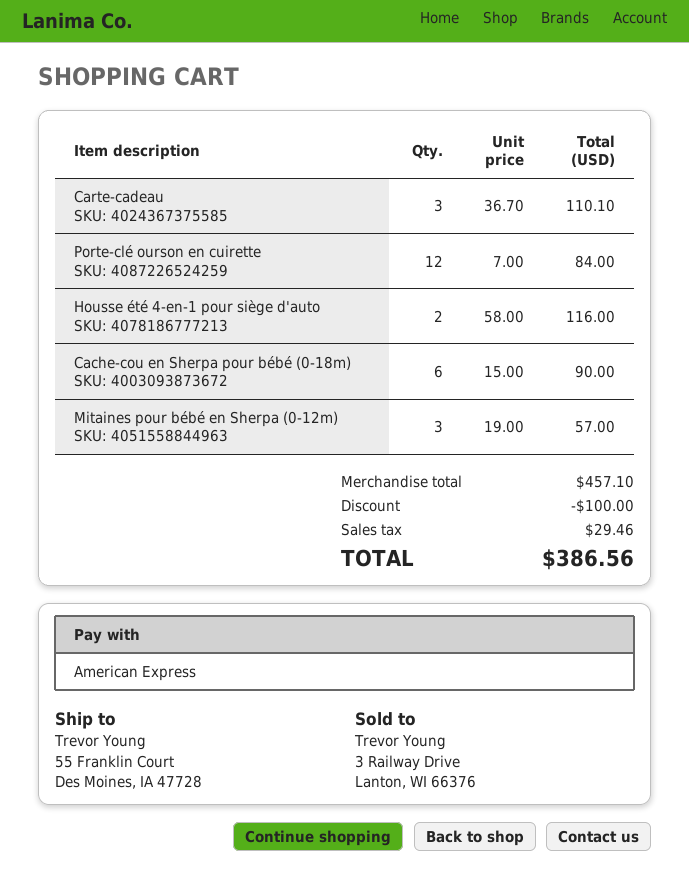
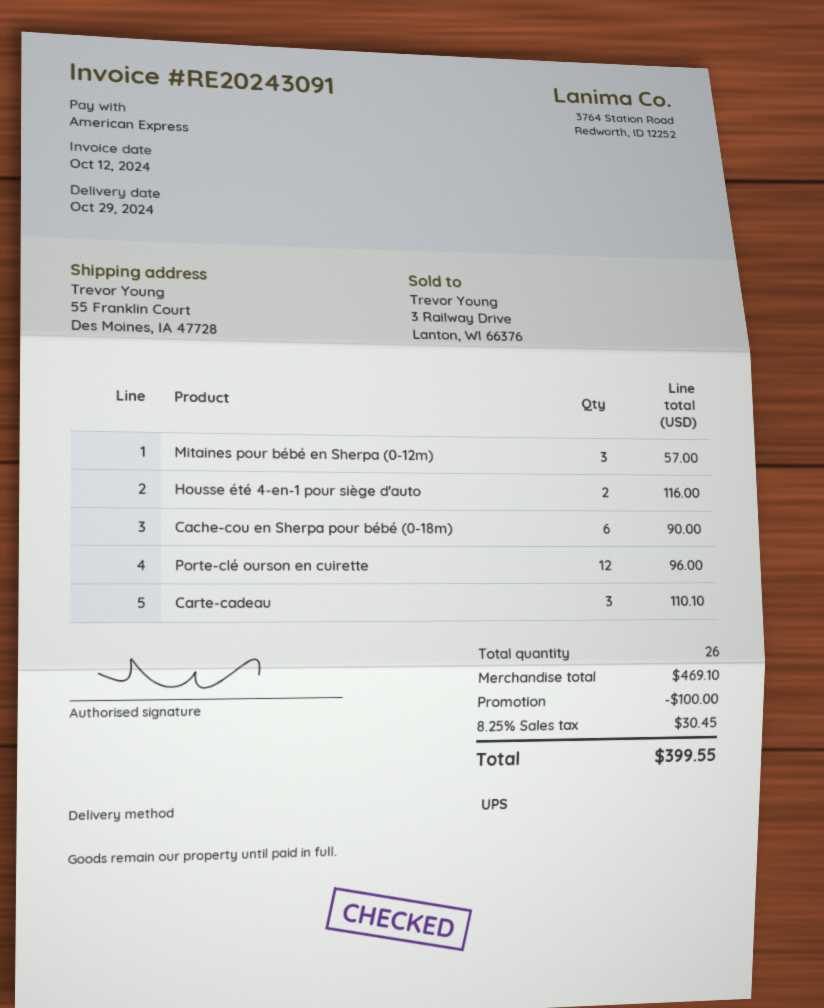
Porte-clé ourson en cuirette: 12 for 84.00 -> 12 for 96.00
subtotal: 457.10 -> 469.10
tax: 29.46 -> 30.45
total: 386.56 -> 399.55

